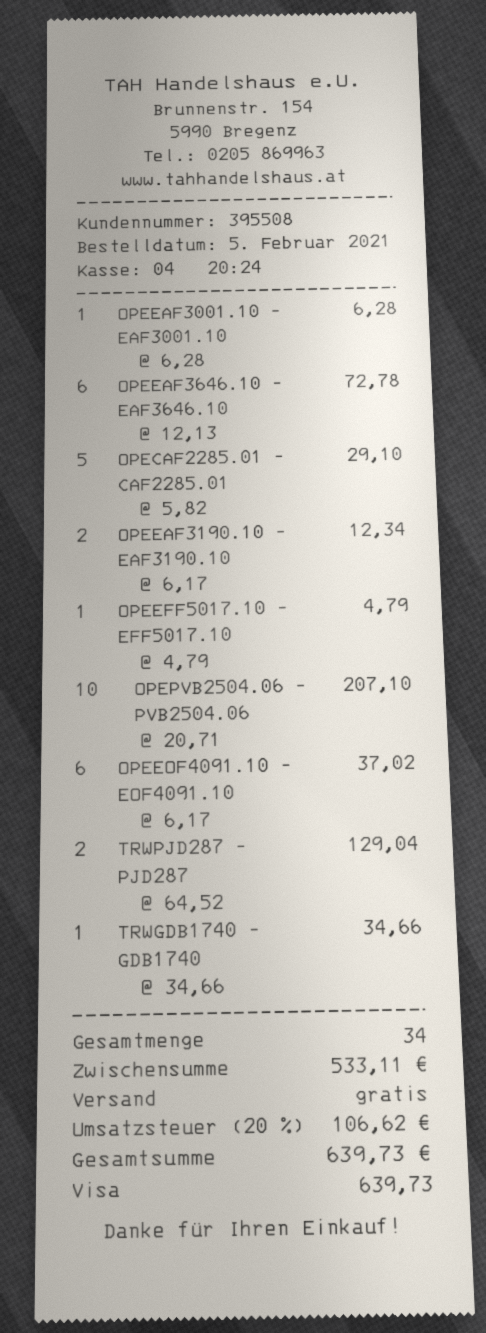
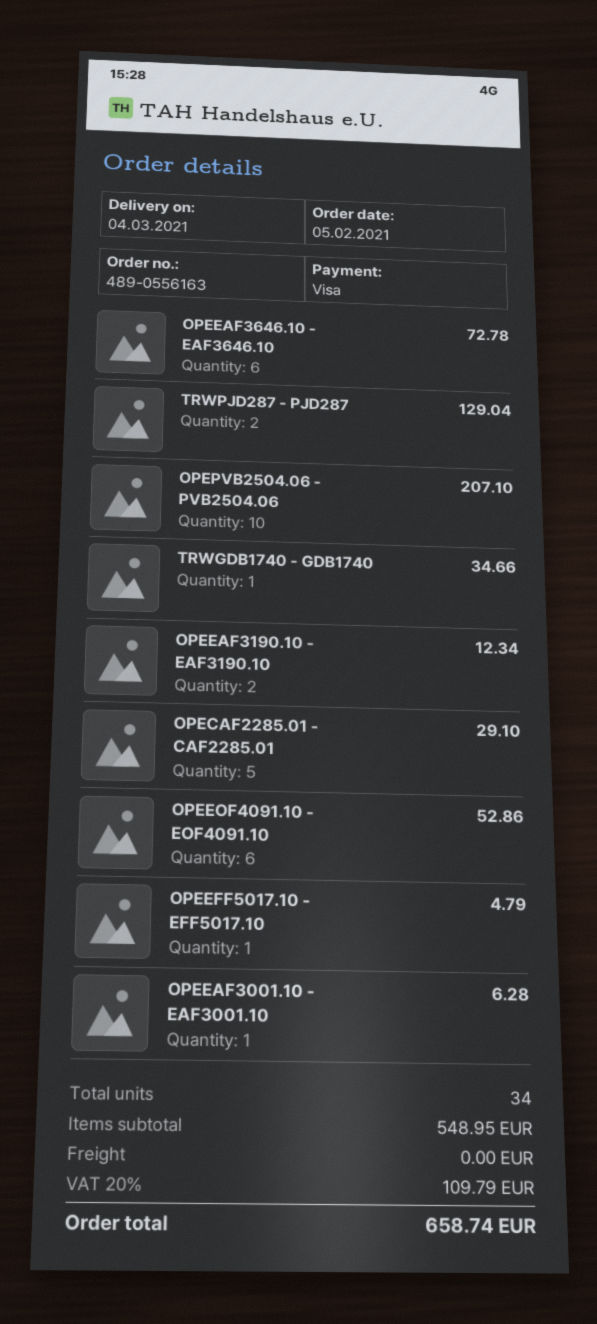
OPEEOF4091.10 - EOF4091.10: 6 for 37.02 -> 6 for 52.86
subtotal: 533.11 -> 548.95
tax: 20% = 106.62 -> 20% = 109.79
total: 639.73 -> 658.74

